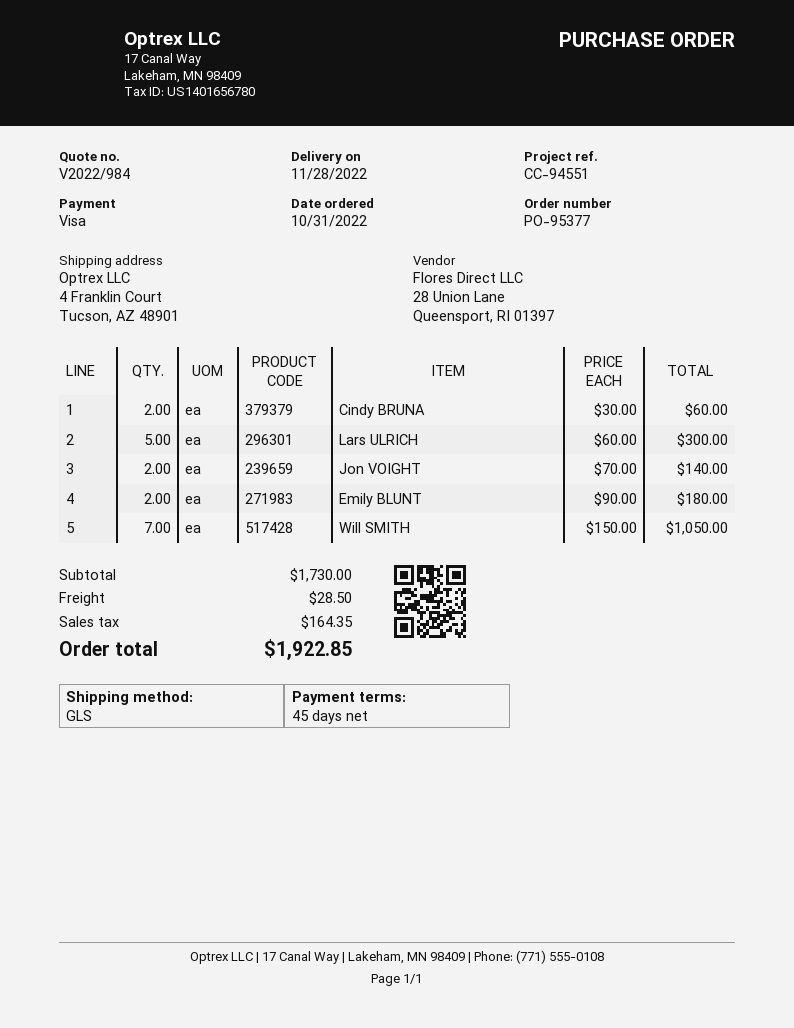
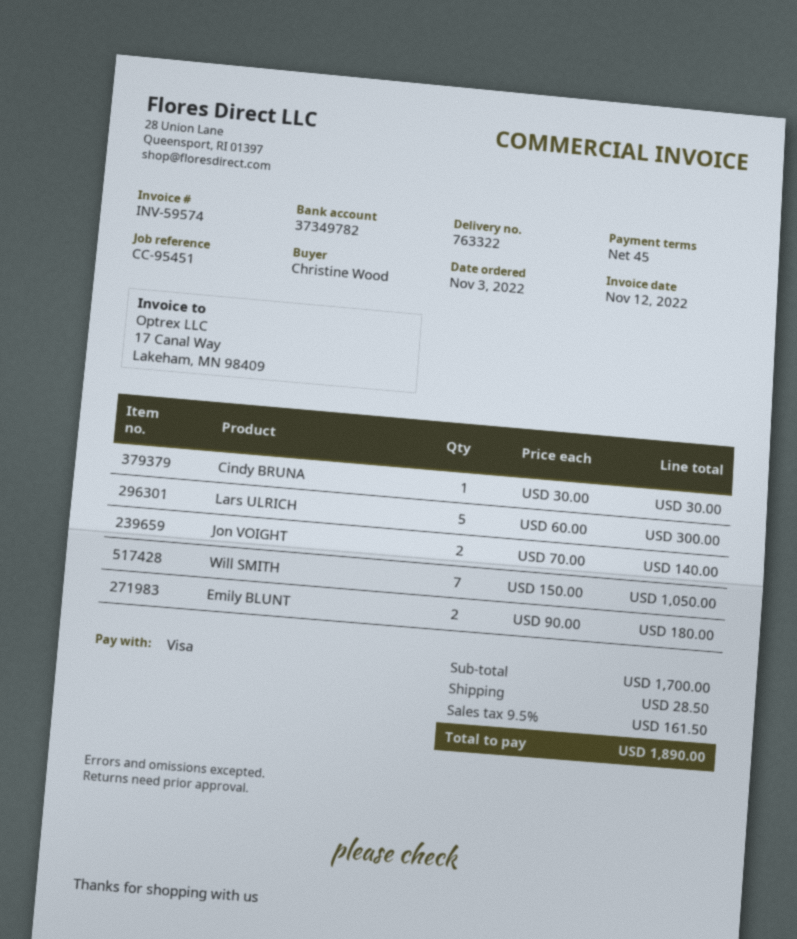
order date: 2022-10-31 -> 2022-11-03
reference: CC-94551 -> CC-95451
Cindy BRUNA: 2 x 30.00 = 60.00 -> 1 x 30.00 = 30.00
subtotal: 1730.00 -> 1700.00
tax: 164.35 -> 161.50
total: 1922.85 -> 1890.00

